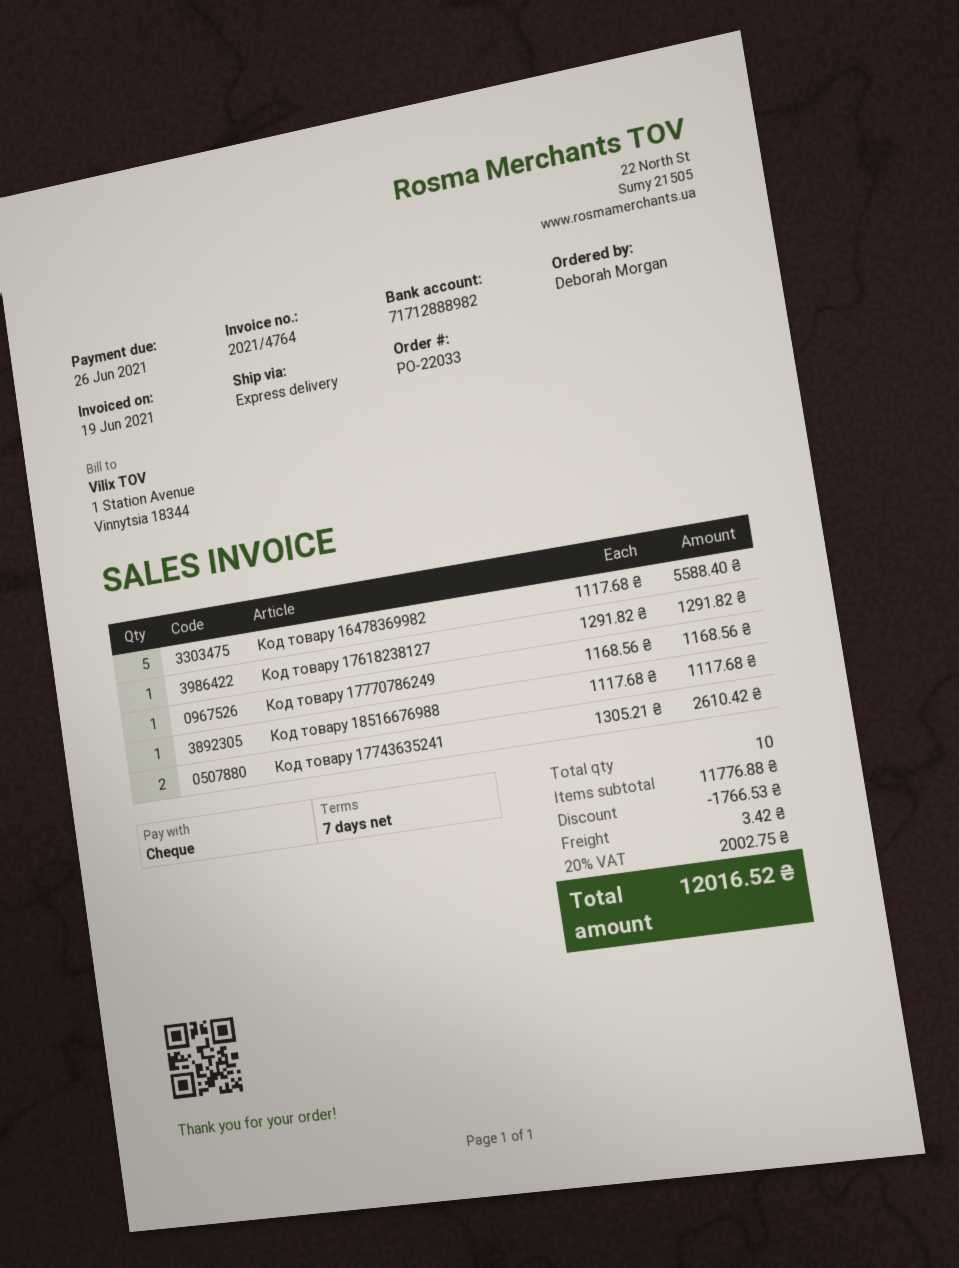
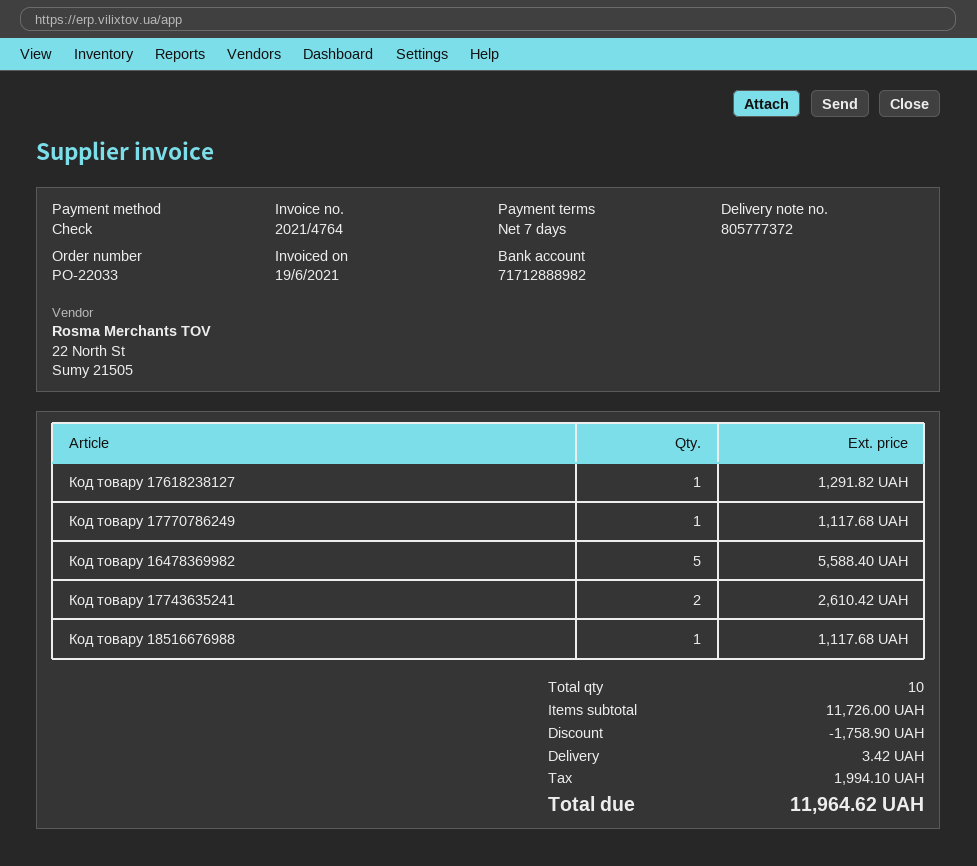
Код товару 17770786249: 1 for 1168.56 -> 1 for 1117.68
subtotal: 11776.88 -> 11726.00
discount: 1766.53 -> 1758.90
tax: 2002.75 -> 1994.10
total: 12016.52 -> 11964.62

